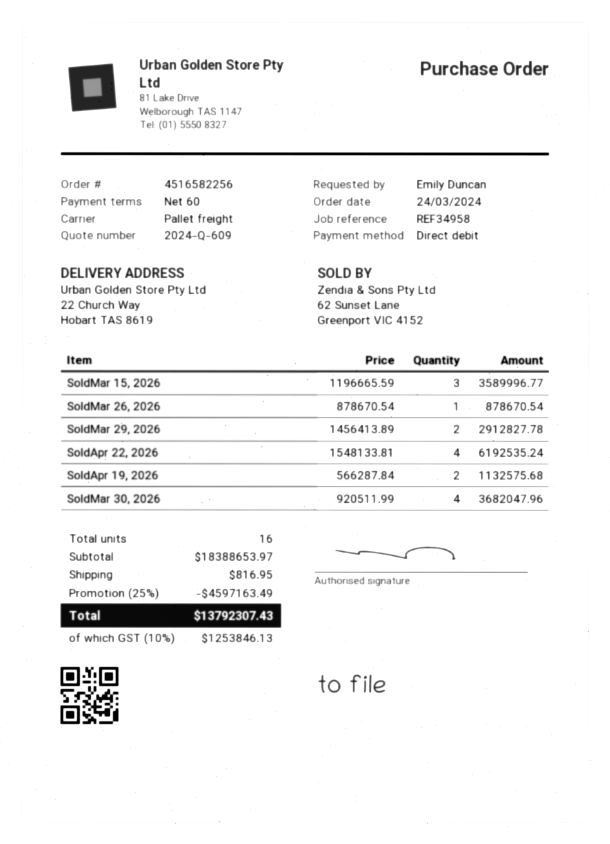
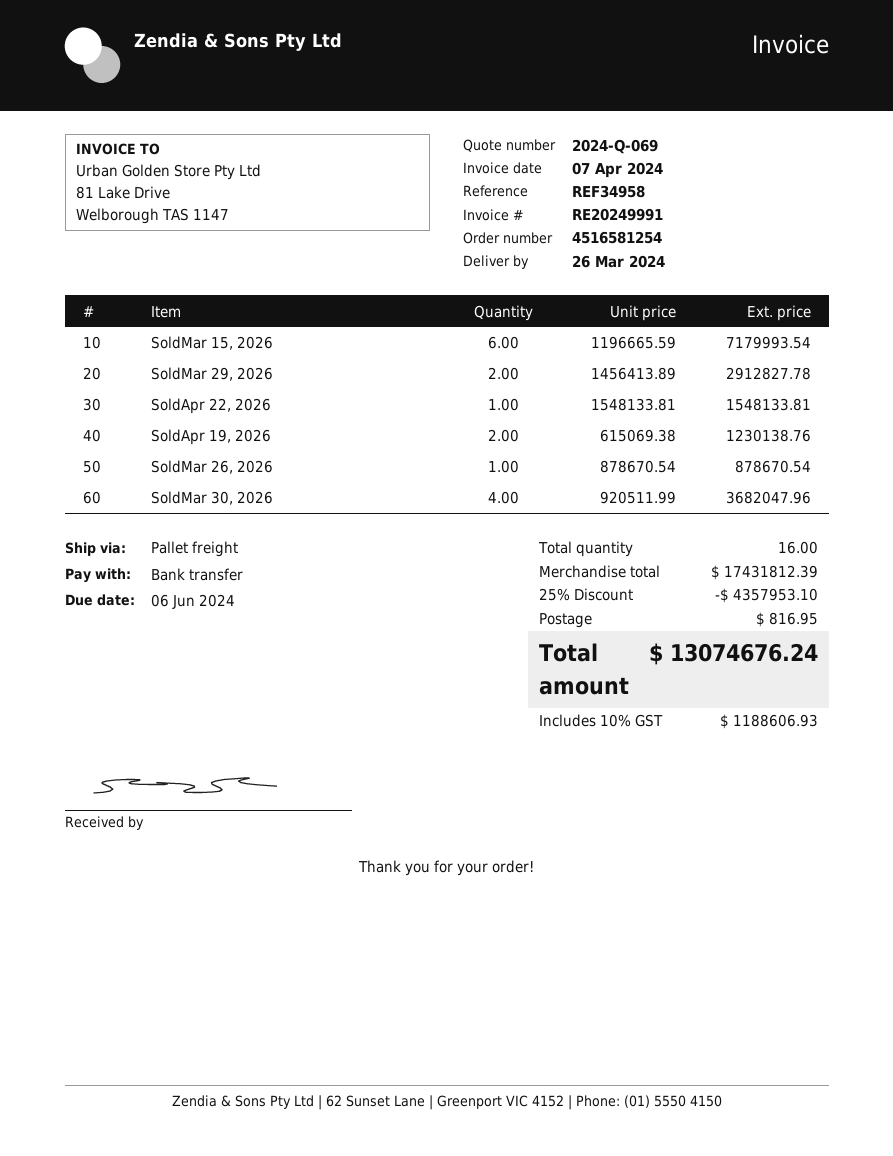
quote number: 2024-Q-609 -> 2024-Q-069
order number: 4516582256 -> 4516581254
payment method: direct debit -> bank transfer
SoldMar 15, 2026: 3 x 1196665.59 = 3589996.77 -> 6 x 1196665.59 = 7179993.54
SoldApr 22, 2026: 4 x 1548133.81 = 6192535.24 -> 1 x 1548133.81 = 1548133.81
SoldApr 19, 2026: 2 x 566287.84 = 1132575.68 -> 2 x 615069.38 = 1230138.76
subtotal: 18388653.97 -> 17431812.39
discount: 25% = 4597163.49 -> 25% = 4357953.10
tax: 10% = 1253846.13 -> 10% = 1188606.93
total: 13792307.43 -> 13074676.24

